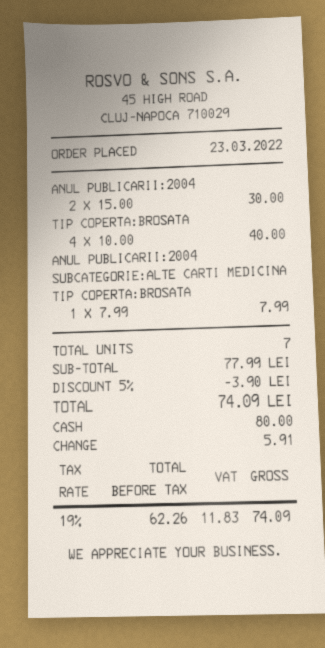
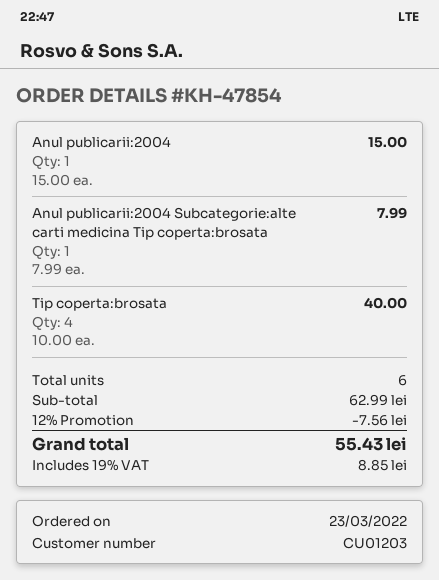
ANUL PUBLICARII:2004: 2 x 15.00 = 30.00 -> 1 x 15.00 = 15.00
total quantity: 7 -> 6
subtotal: 77.99 -> 62.99
discount: 5% = 3.90 -> 12% = 7.56
tax: 19% = 11.83 -> 19% = 8.85
total: 74.09 -> 55.43

